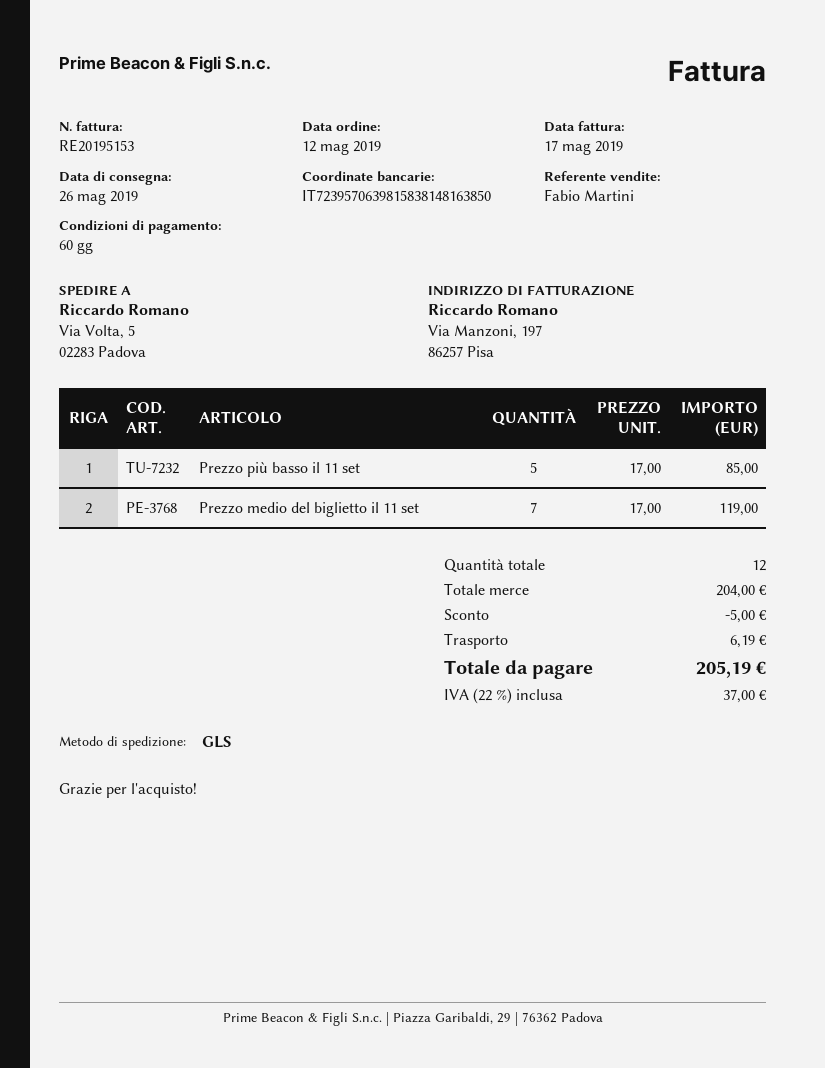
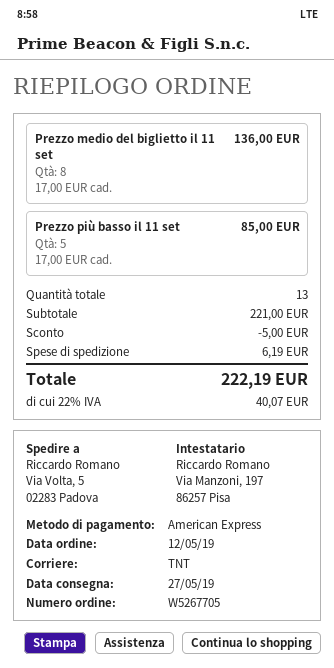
delivery date: 2019-05-26 -> 2019-05-27
shipping method: GLS -> TNT
Prezzo medio del biglietto il 11 set: 7 x 17.00 = 119.00 -> 8 x 17.00 = 136.00
total quantity: 12 -> 13
subtotal: 204.00 -> 221.00
tax: 22% = 37.00 -> 22% = 40.07
total: 205.19 -> 222.19

